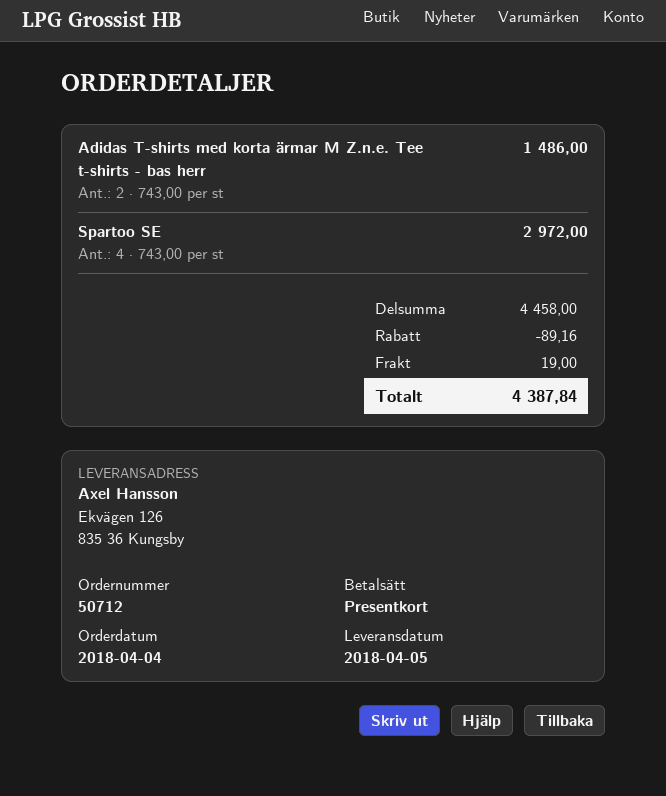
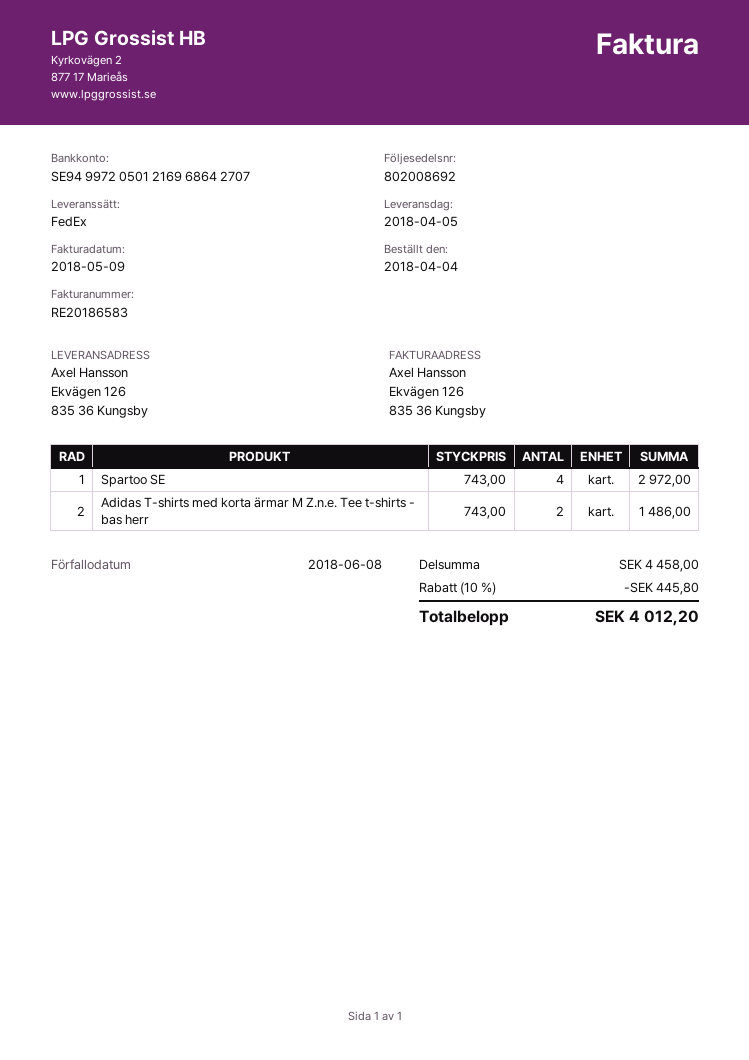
discount: 89.16 -> 445.80
shipping: 19.00 -> none
total: 4387.84 -> 4012.20

